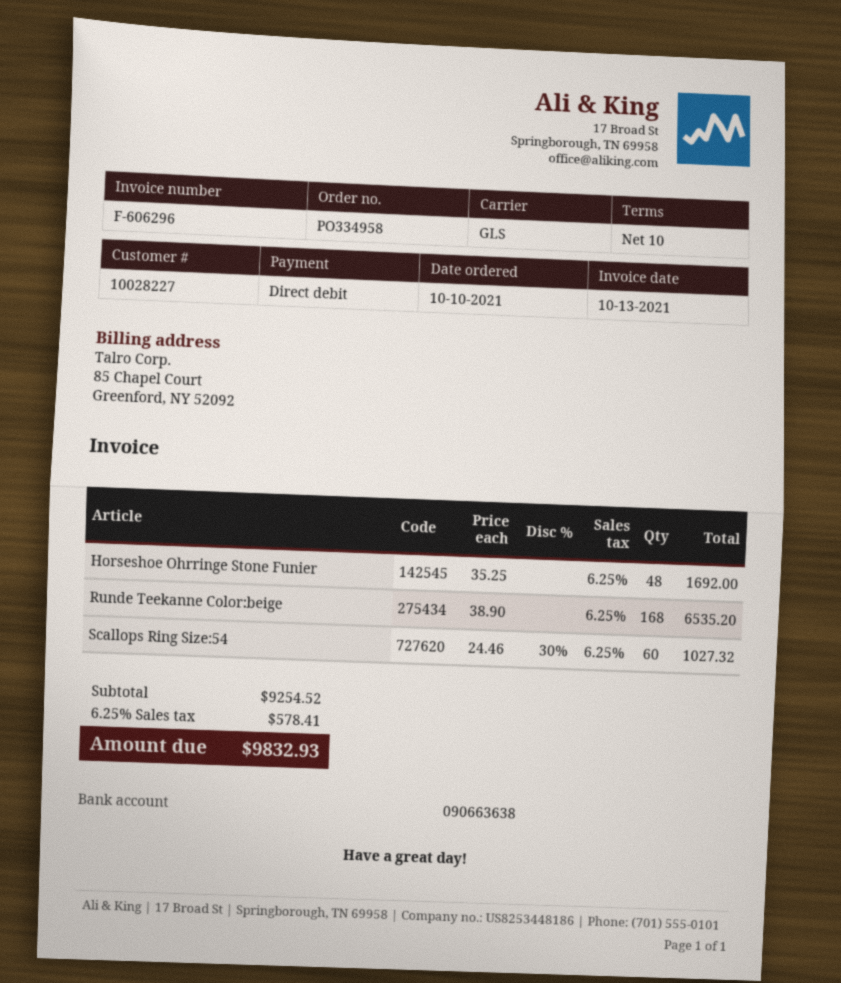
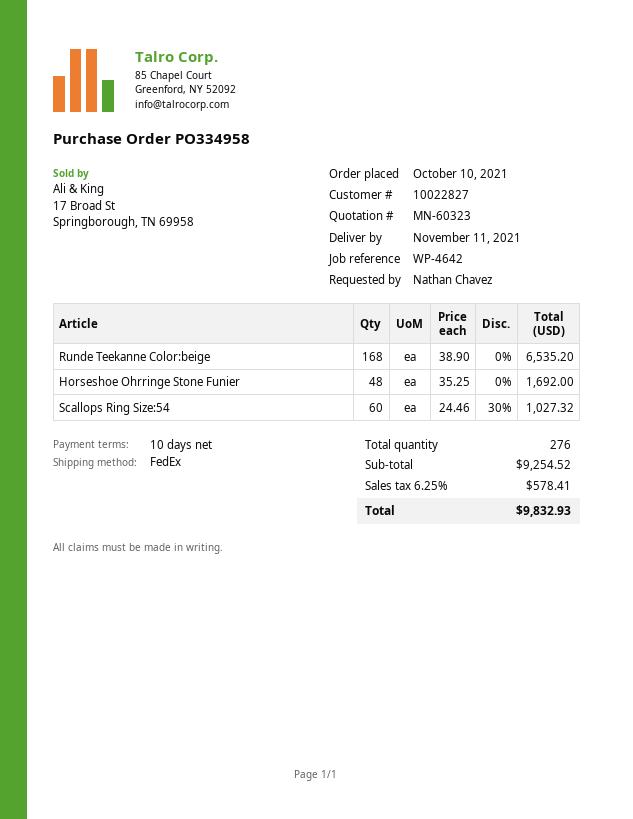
customer number: 10028227 -> 10022827
shipping method: GLS -> FedEx

